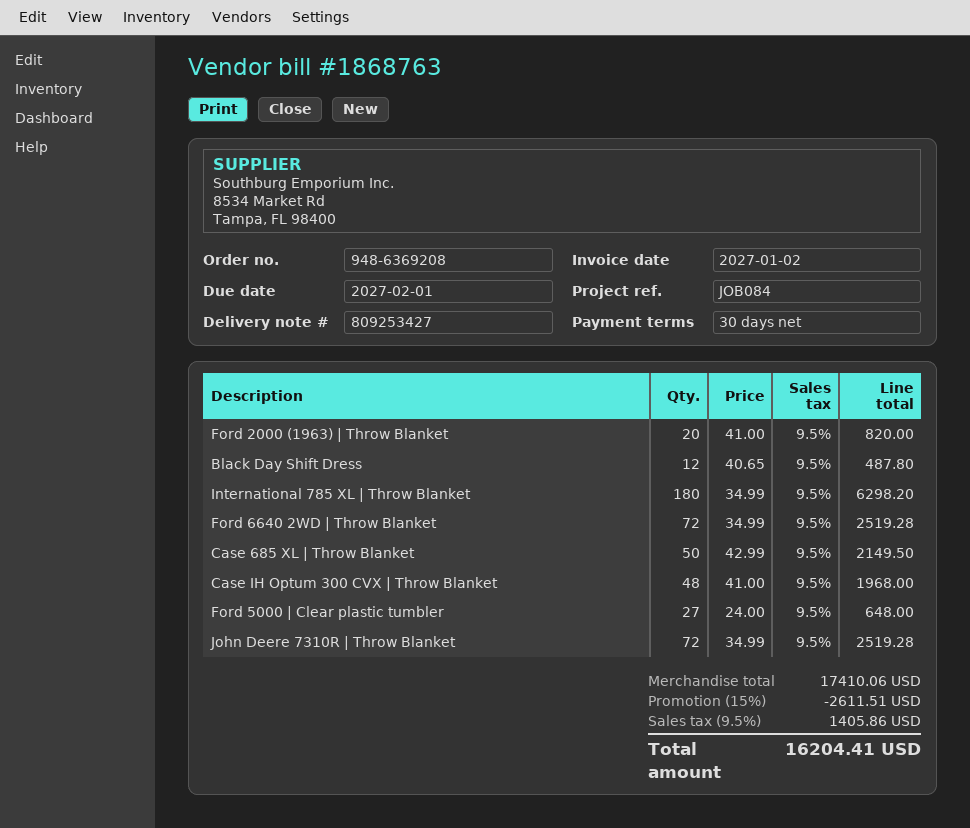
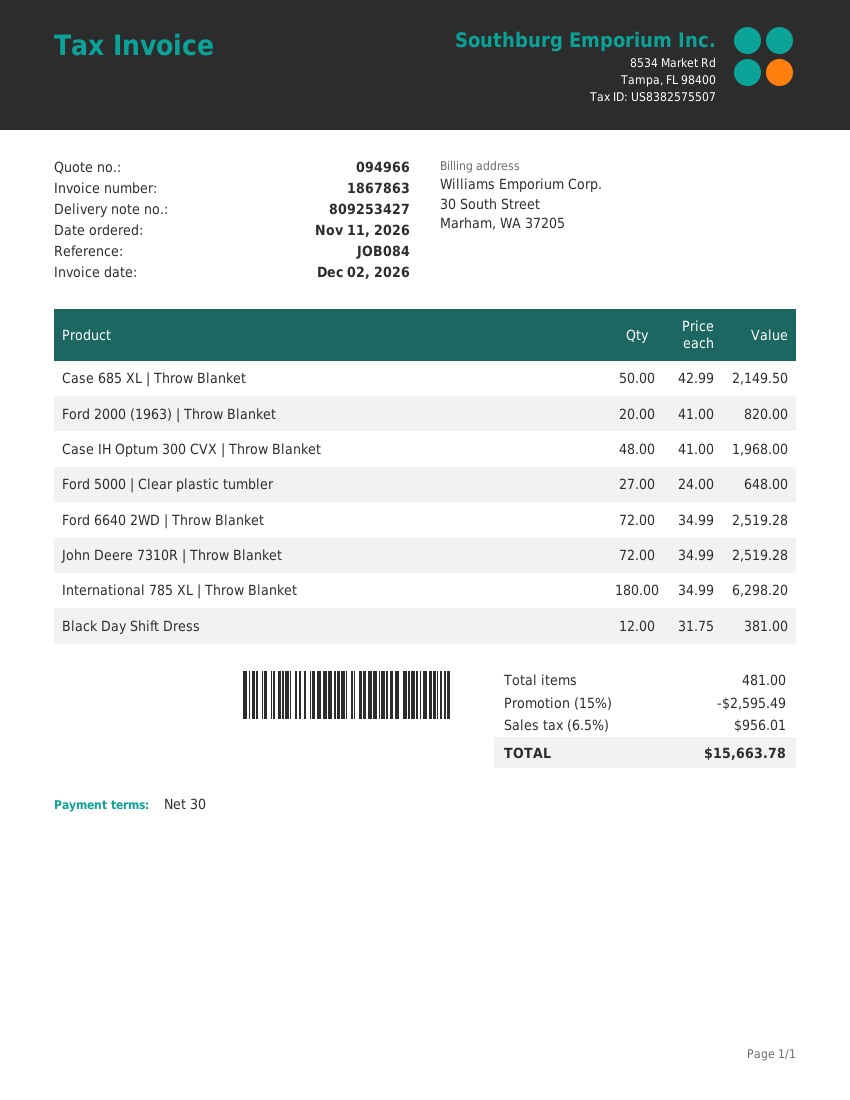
invoice number: 1868763 -> 1867863
invoice date: 2027-01-02 -> 2026-12-02
Black Day Shift Dress: 12 x 40.65 = 487.80 -> 12 x 31.75 = 381.00
discount: 15% = 2611.51 -> 15% = 2595.49
tax: 9.5% = 1405.86 -> 6.5% = 956.01
total: 16204.41 -> 15663.78

